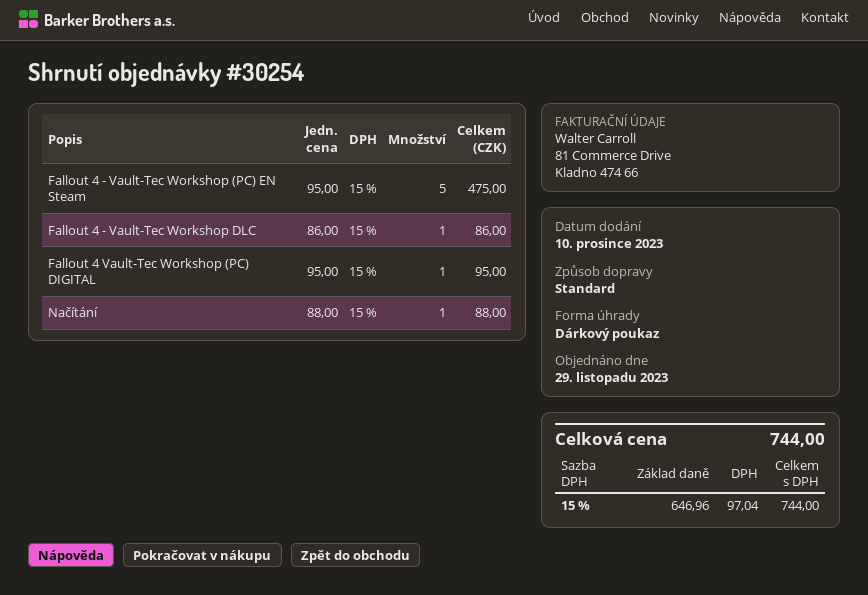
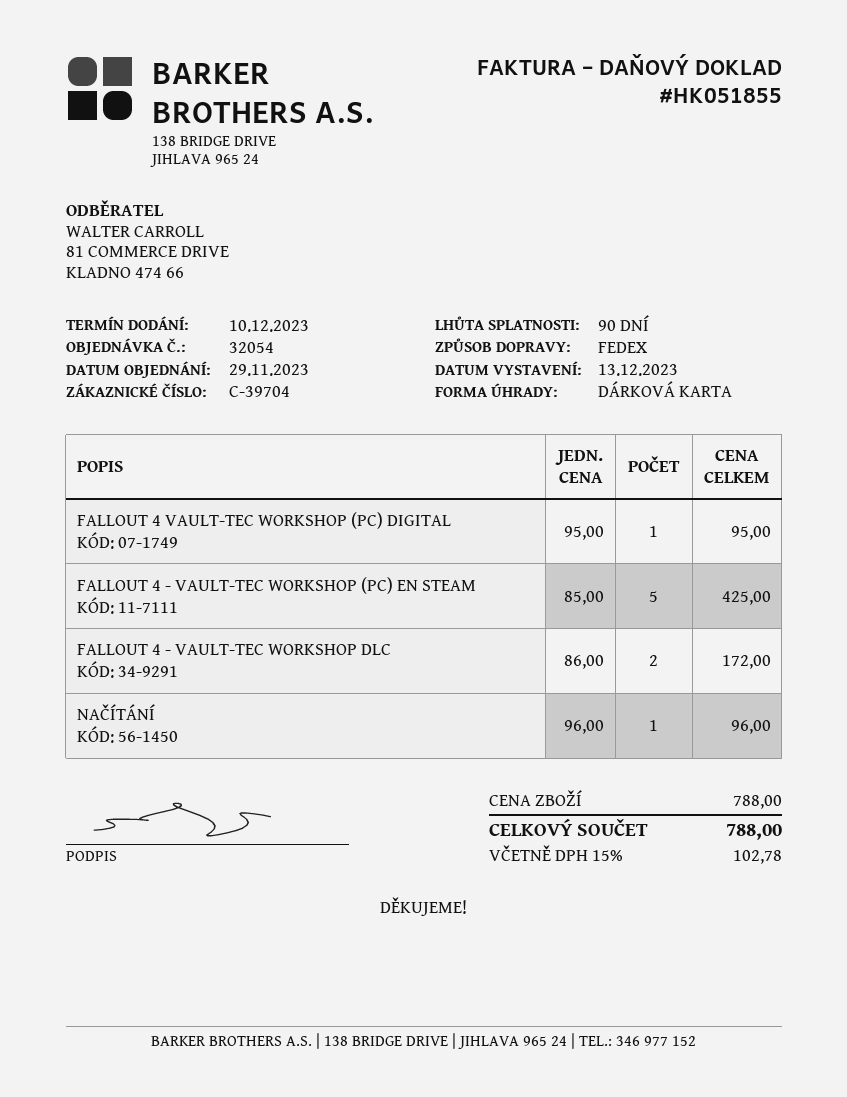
order number: 30254 -> 32054
shipping method: standard -> FedEx
Fallout 4 - Vault-Tec Workshop (PC) EN Steam: 5 x 95.00 = 475.00 -> 5 x 85.00 = 425.00
Fallout 4 - Vault-Tec Workshop DLC: 1 x 86.00 = 86.00 -> 2 x 86.00 = 172.00
Načítání: 1 x 88.00 = 88.00 -> 1 x 96.00 = 96.00
tax: 15% = 97.04 -> 15% = 102.78
total: 744.00 -> 788.00

